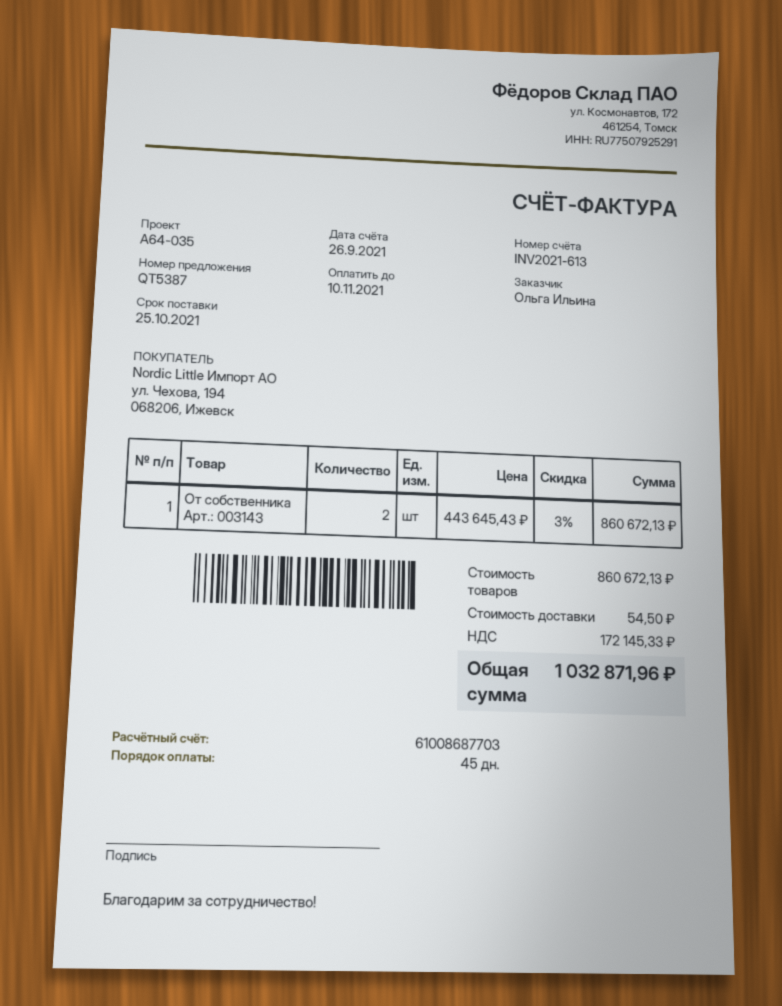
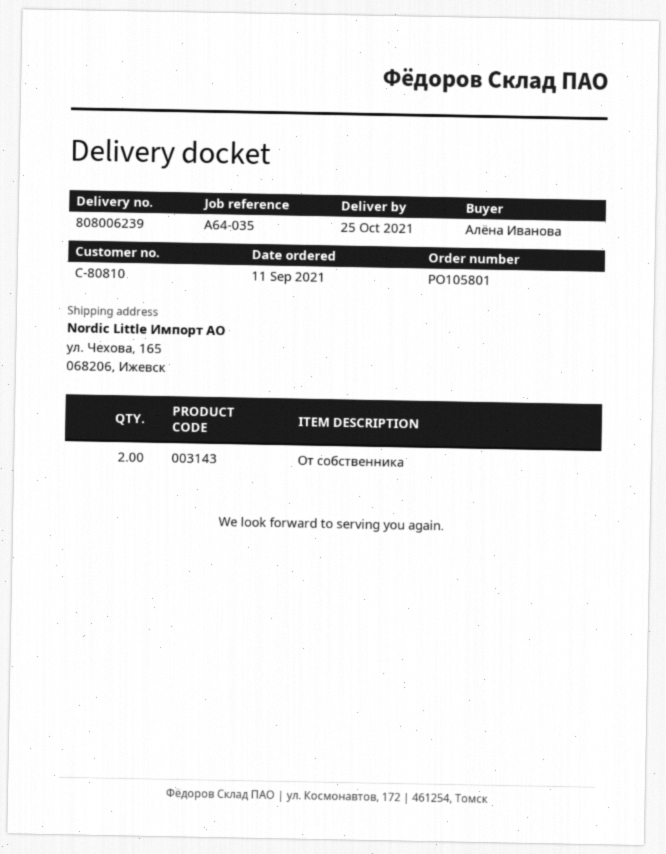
ordered by: Ольга Ильина -> Алёна Иванова

